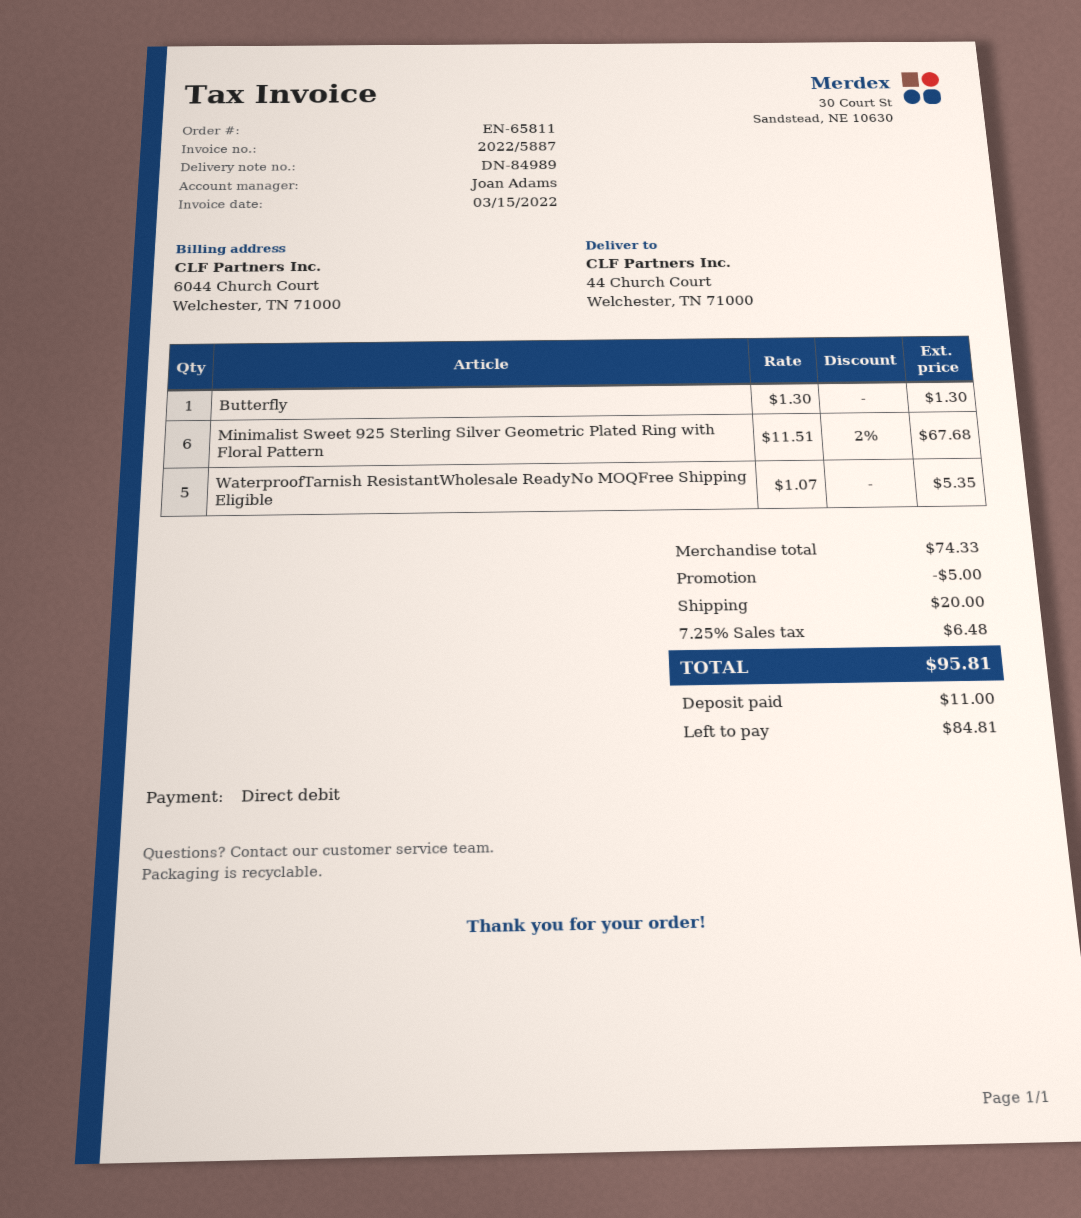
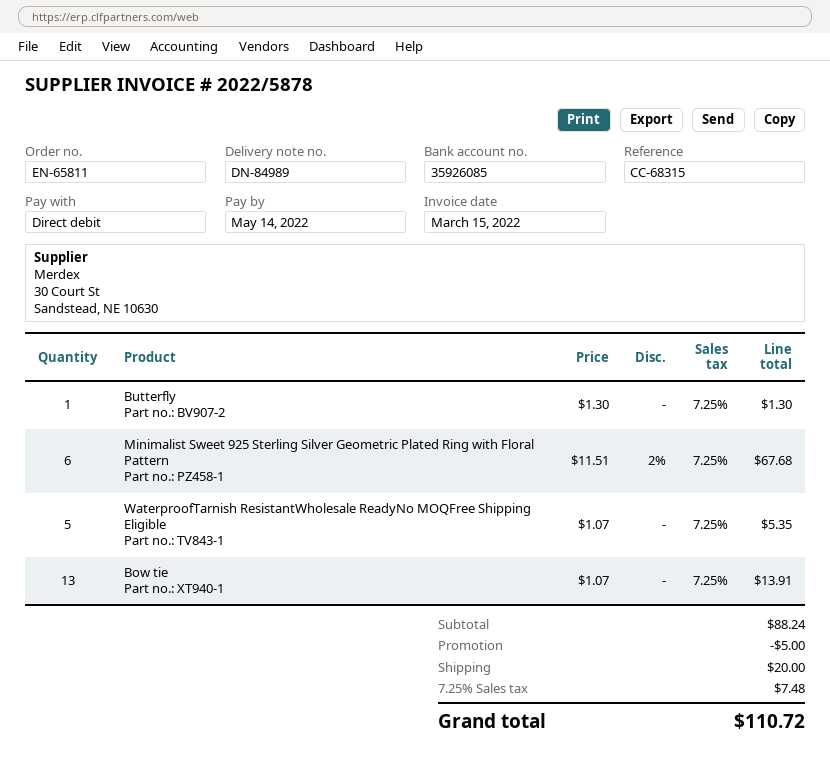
invoice number: 2022/5887 -> 2022/5878
Bow tie: none -> 13 x 1.07 = 13.91
subtotal: 74.33 -> 88.24
tax: 7.25% = 6.48 -> 7.25% = 7.48
total: 95.81 -> 110.72

